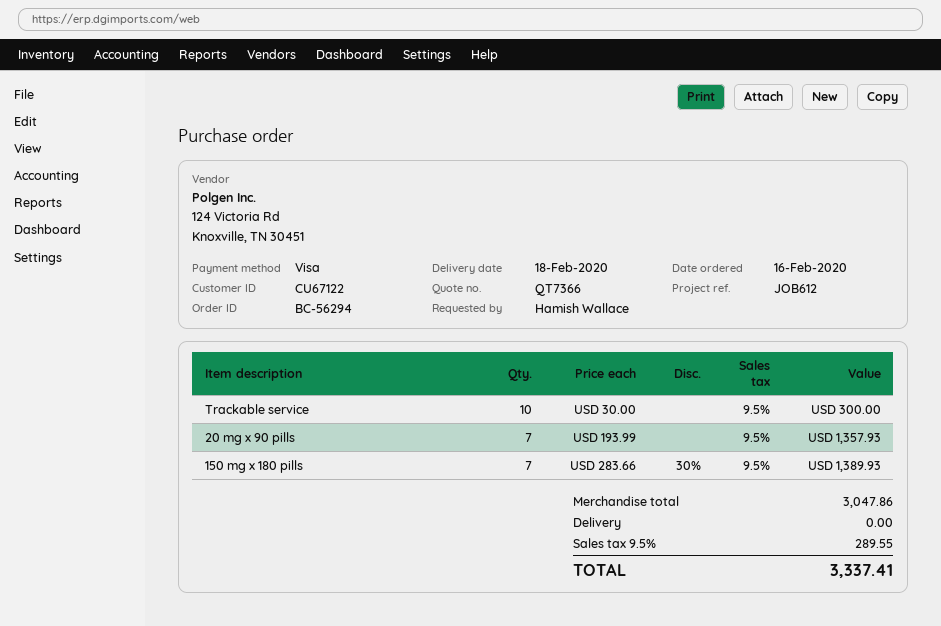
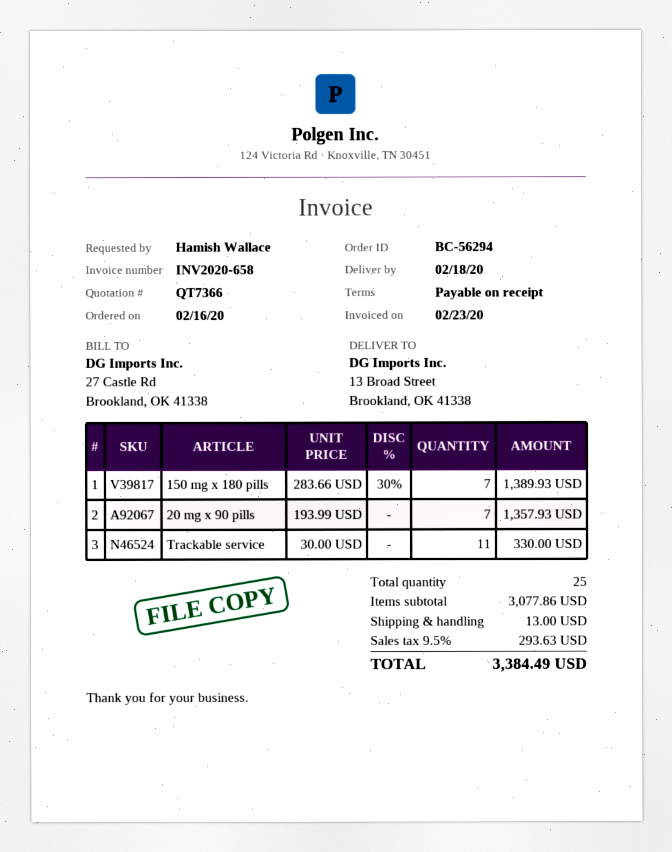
Trackable service: 10 x 30.00 = 300.00 -> 11 x 30.00 = 330.00
subtotal: 3047.86 -> 3077.86
shipping: 0.00 -> 13.00
tax: 9.5% = 289.55 -> 9.5% = 293.63
total: 3337.41 -> 3384.49

